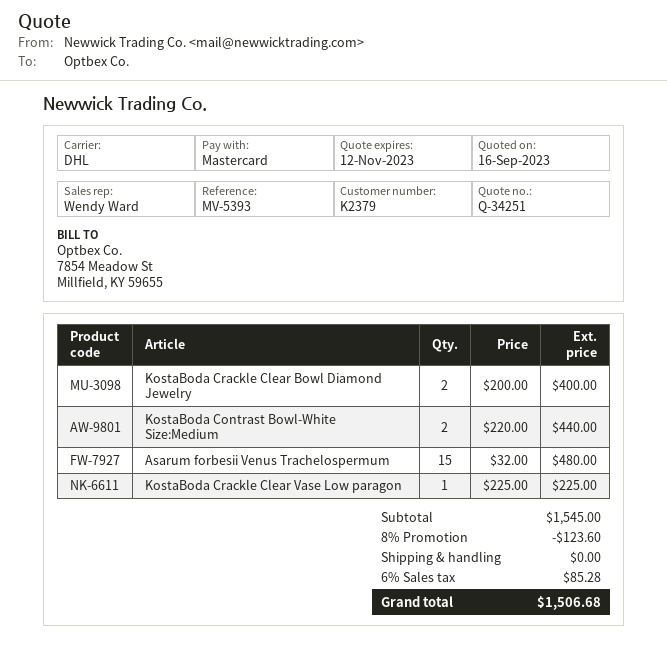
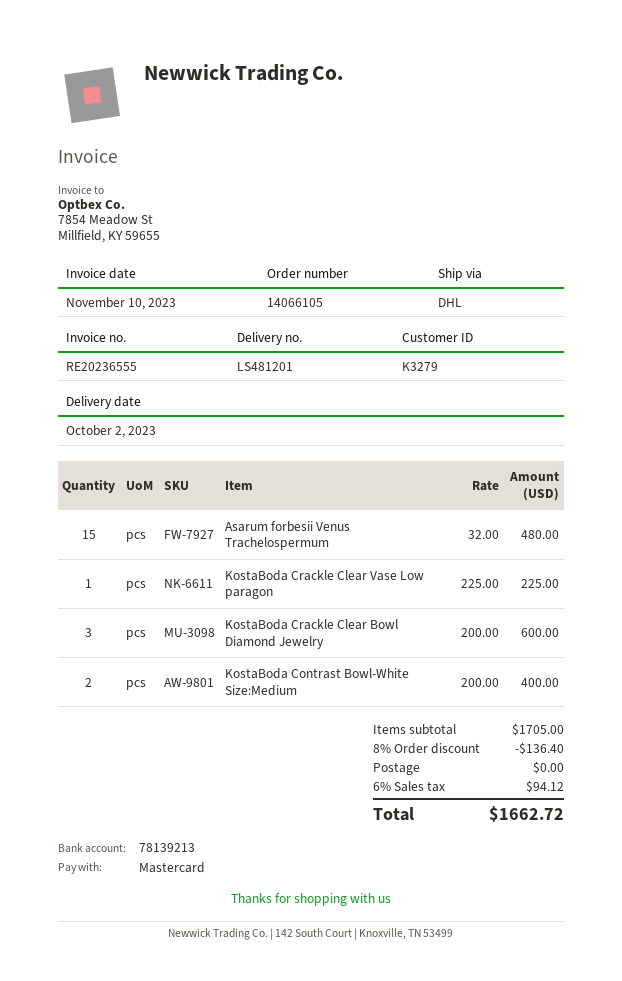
customer number: K2379 -> K3279
KostaBoda Crackle Clear Bowl Diamond Jewelry: 2 x 200.00 = 400.00 -> 3 x 200.00 = 600.00
KostaBoda Contrast Bowl-White Size:Medium: 2 x 220.00 = 440.00 -> 2 x 200.00 = 400.00
subtotal: 1545.00 -> 1705.00
discount: 8% = 123.60 -> 8% = 136.40
tax: 6% = 85.28 -> 6% = 94.12
total: 1506.68 -> 1662.72

